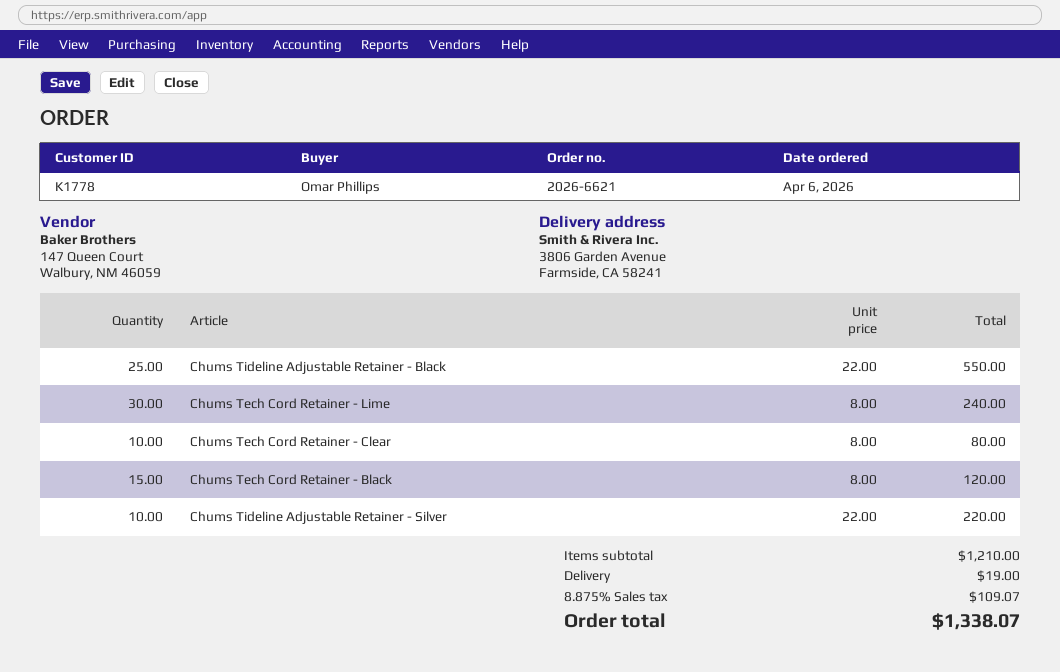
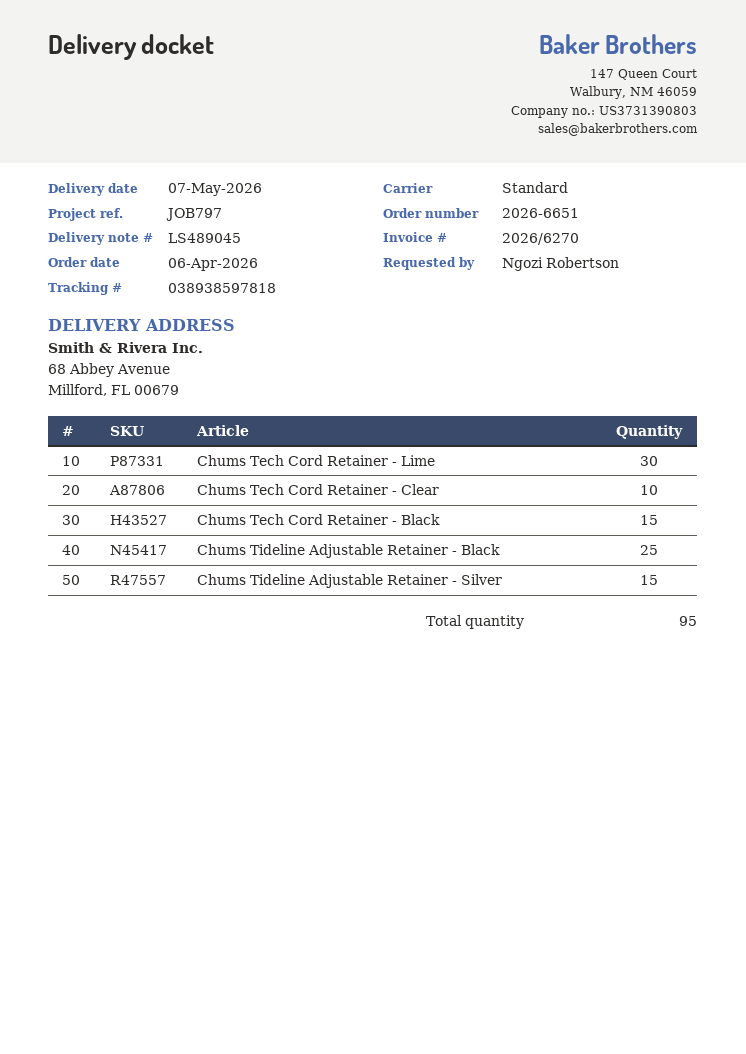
order number: 2026-6621 -> 2026-6651
ordered by: Omar Phillips -> Ngozi Robertson
ship to: 3806 Garden Avenue, Farmside, CA 58241 -> 68 Abbey Avenue, Millford, FL 00679
Chums Tideline Adjustable Retainer - Silver: 10 -> 15

